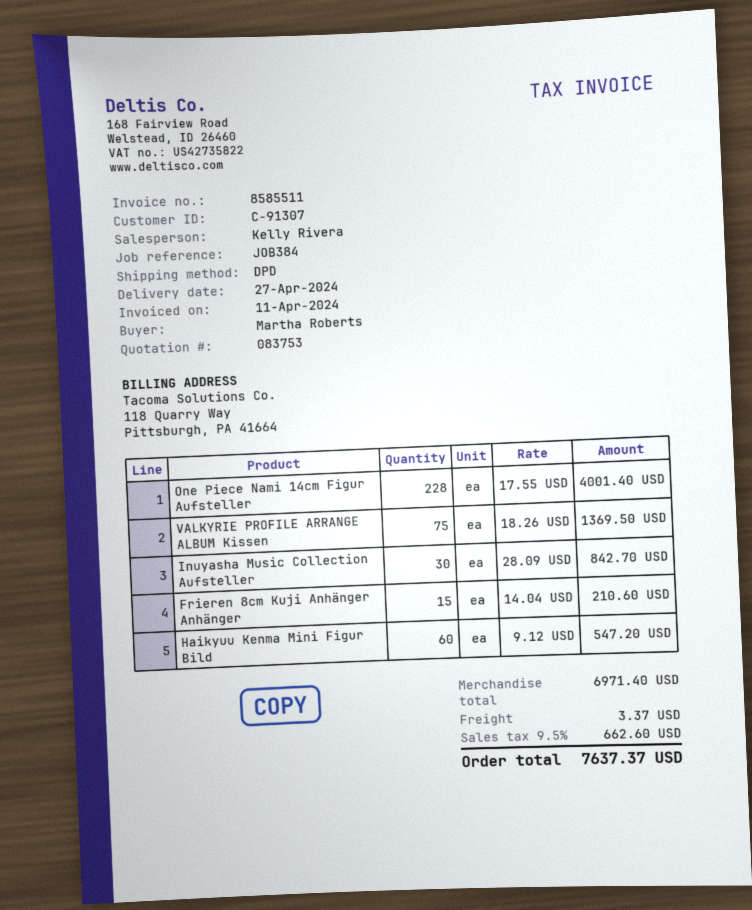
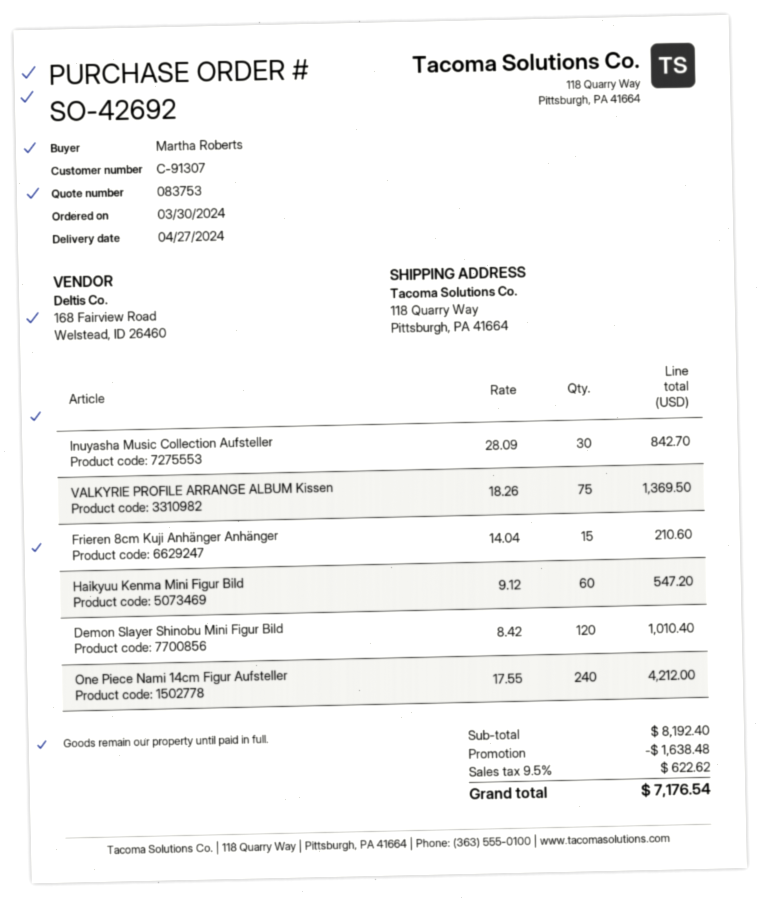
One Piece Nami 14cm Figur Aufsteller: 228 x 17.55 = 4001.40 -> 240 x 17.55 = 4212.00
Demon Slayer Shinobu Mini Figur Bild: none -> 120 x 8.42 = 1010.40
subtotal: 6971.40 -> 8192.40
discount: none -> 1638.48
shipping: 3.37 -> none
tax: 9.5% = 662.60 -> 9.5% = 622.62
total: 7637.37 -> 7176.54

